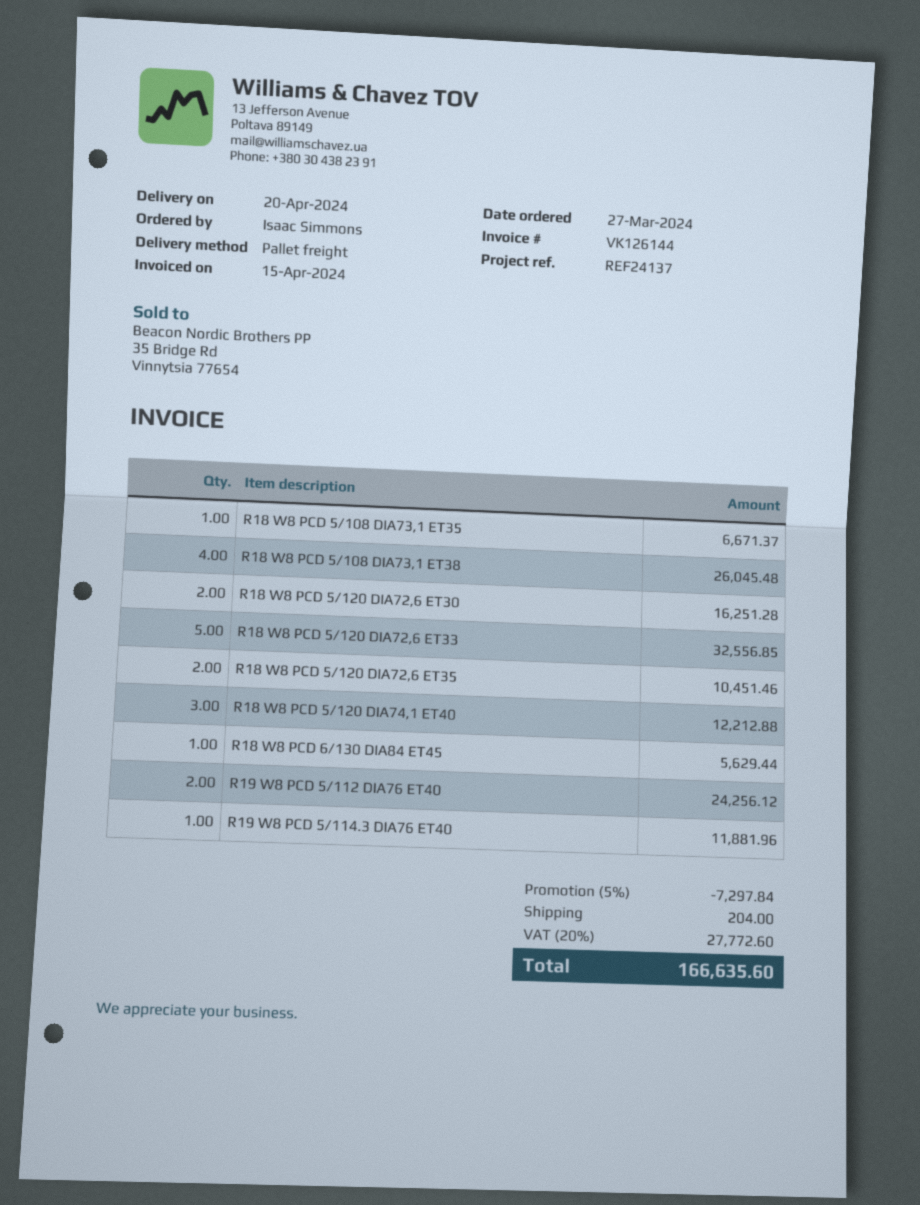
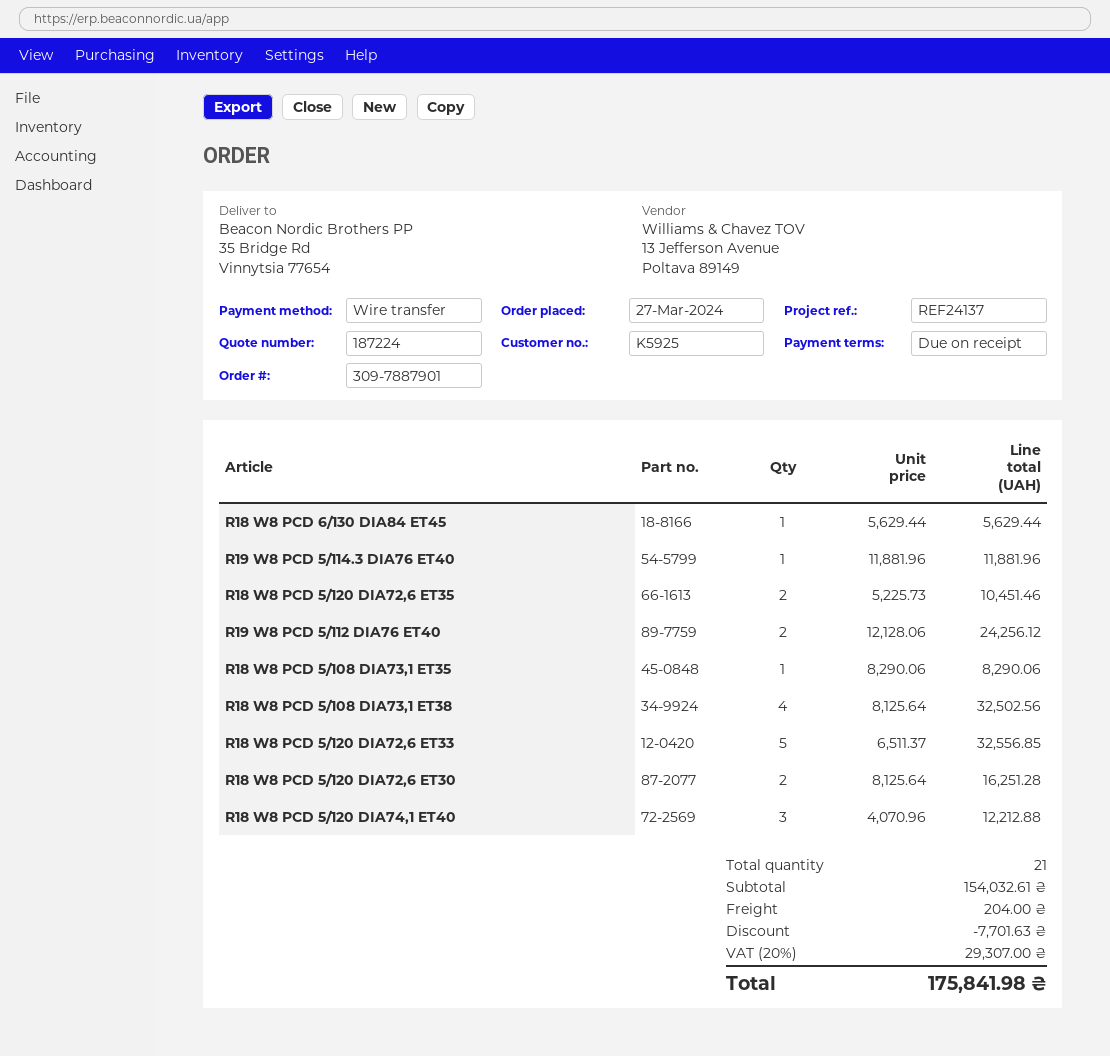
R18 W8 PCD 5/108 DIA73,1 ET35: 1 for 6671.37 -> 1 for 8290.06
R18 W8 PCD 5/108 DIA73,1 ET38: 4 for 26045.48 -> 4 for 32502.56
discount: 7297.84 -> 7701.63
tax: 20% = 27772.60 -> 20% = 29307.00
total: 166635.60 -> 175841.98

